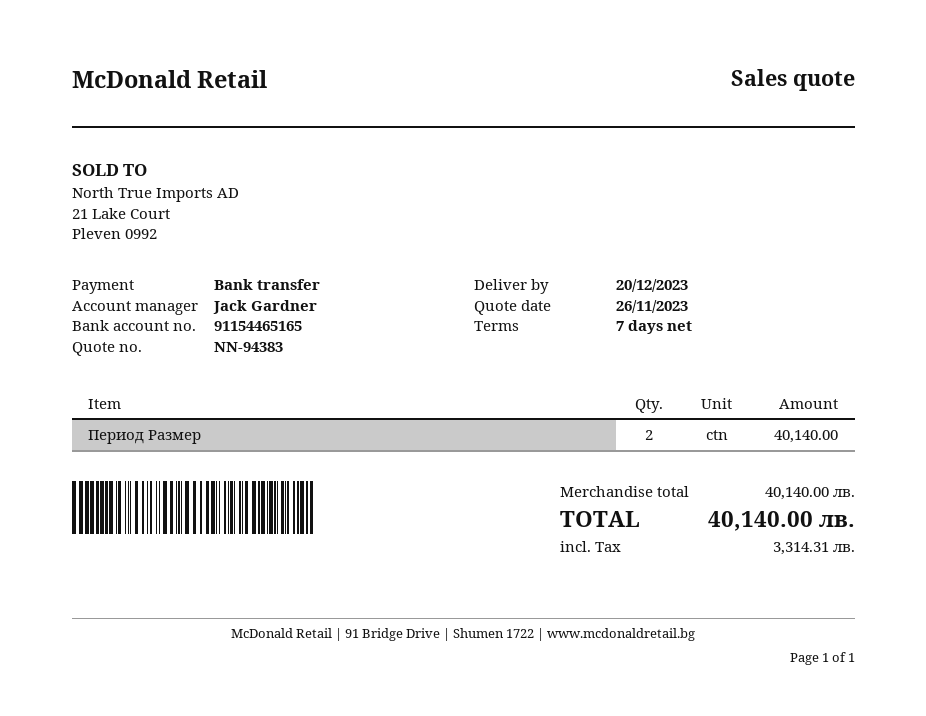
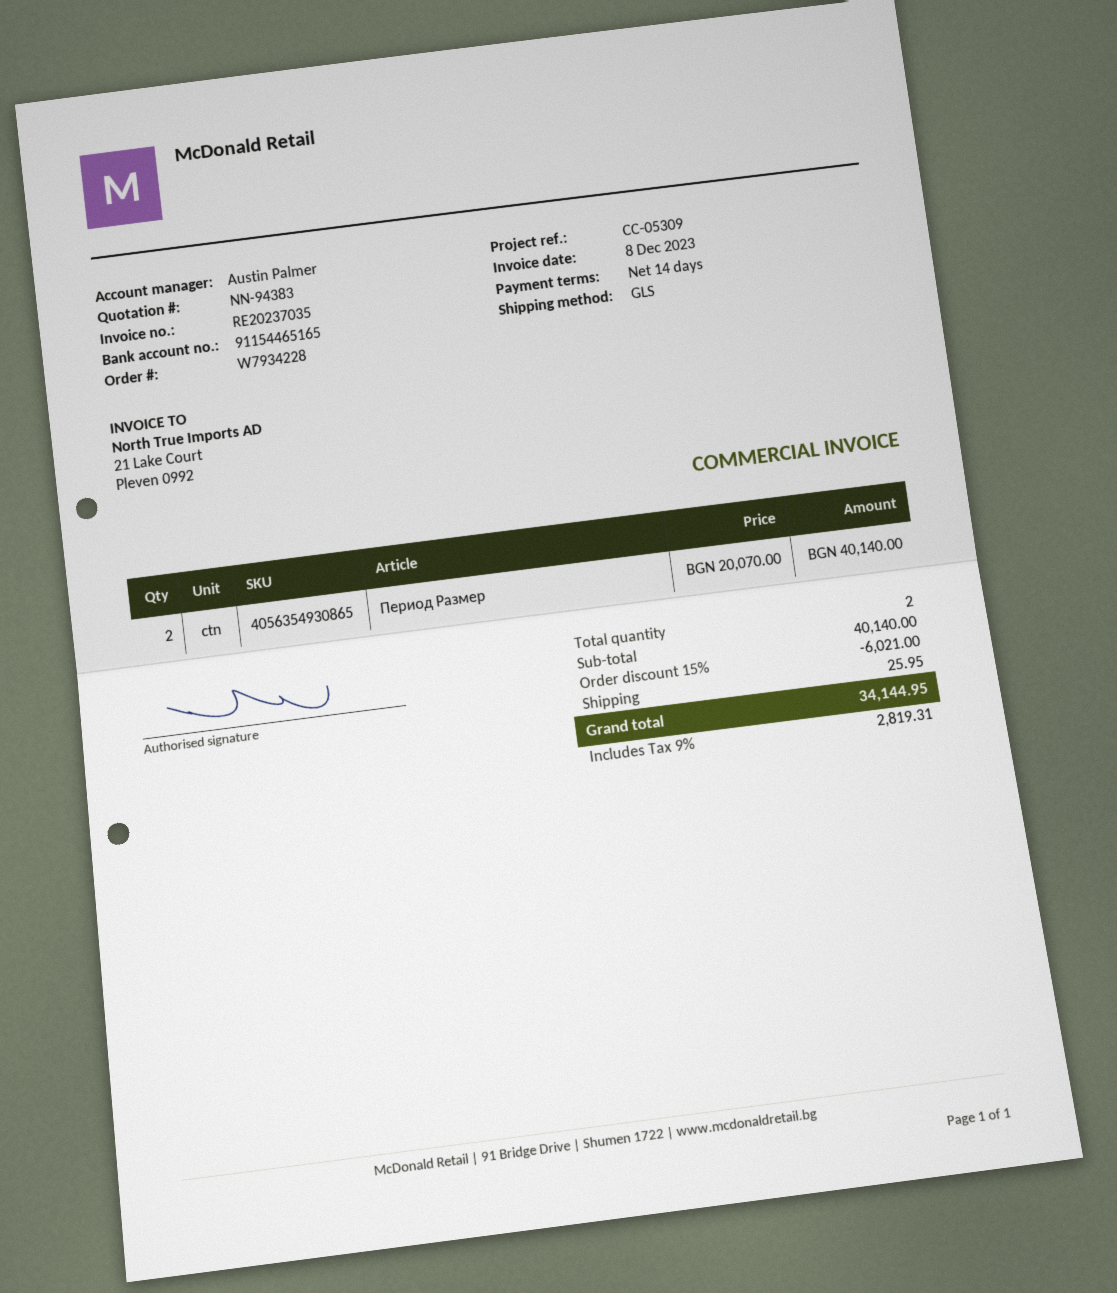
payment terms: 7 days -> 14 days
sales rep: Jack Gardner -> Austin Palmer
discount: none -> 15% = 6021.00
shipping: none -> 25.95
tax: 3314.31 -> 2819.31
total: 40140.00 -> 34144.95

